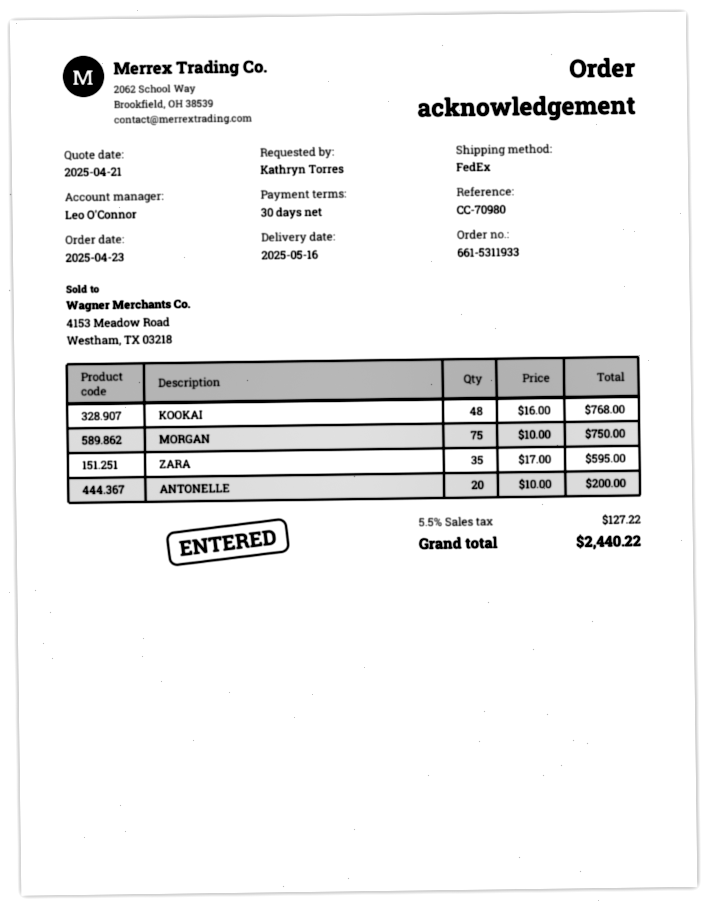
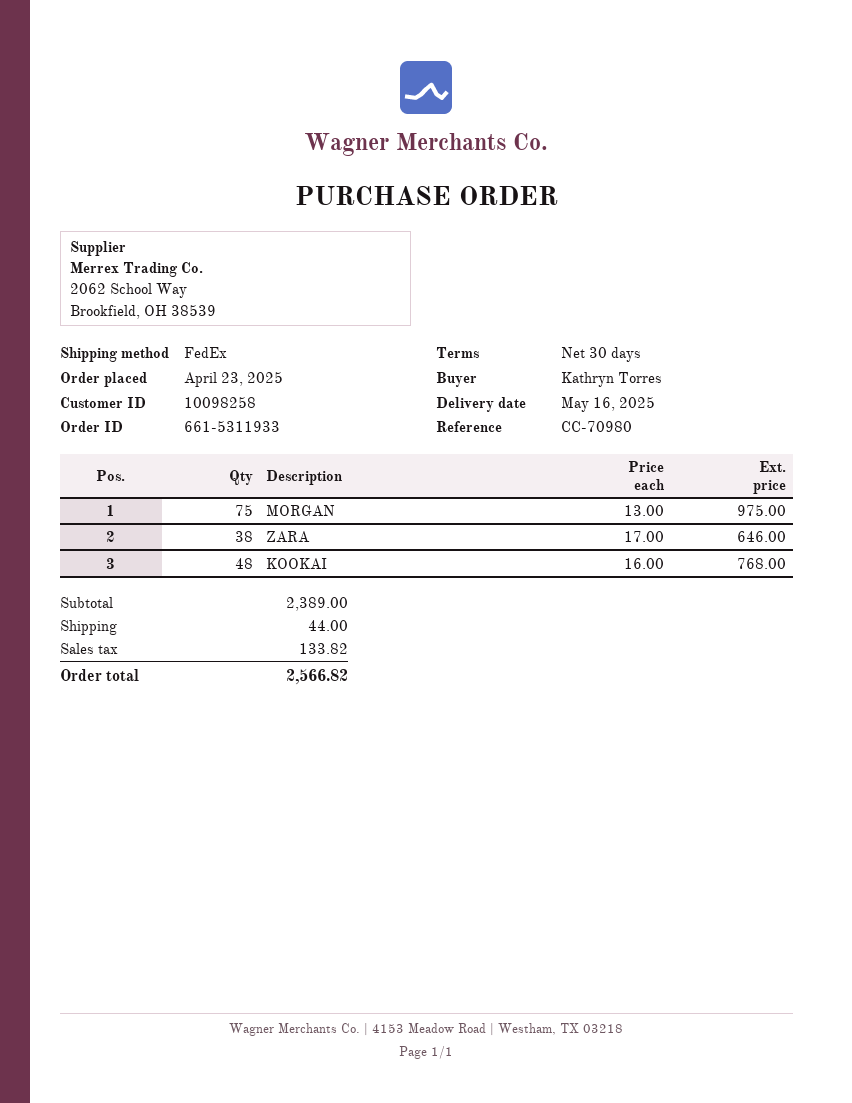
MORGAN: 75 x 10.00 = 750.00 -> 75 x 13.00 = 975.00
ZARA: 35 x 17.00 = 595.00 -> 38 x 17.00 = 646.00
ANTONELLE: 20 x 10.00 = 200.00 -> none
shipping: none -> 44.00
tax: 127.22 -> 133.82
total: 2440.22 -> 2566.82

